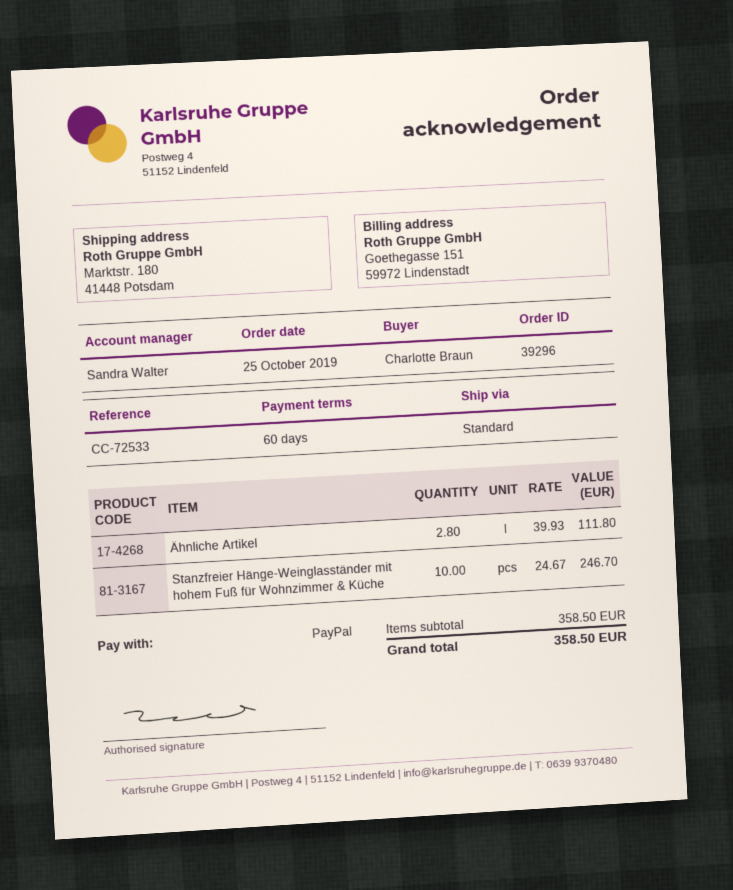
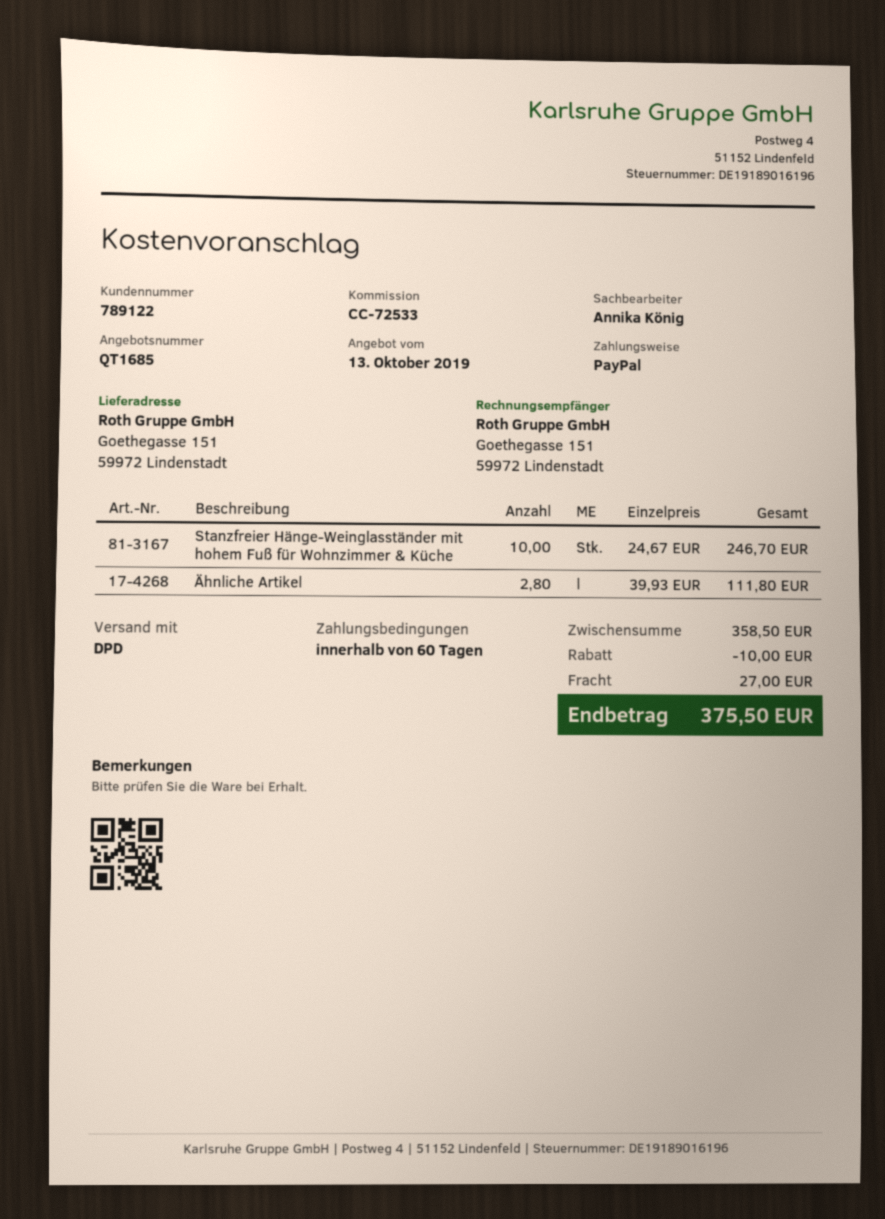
sales rep: Sandra Walter -> Annika König
shipping method: standard -> DPD
ship to: Marktstr. 180, 41448 Potsdam -> Goethegasse 151, 59972 Lindenstadt
discount: none -> 10.00
shipping: none -> 27.00
total: 358.50 -> 375.50

